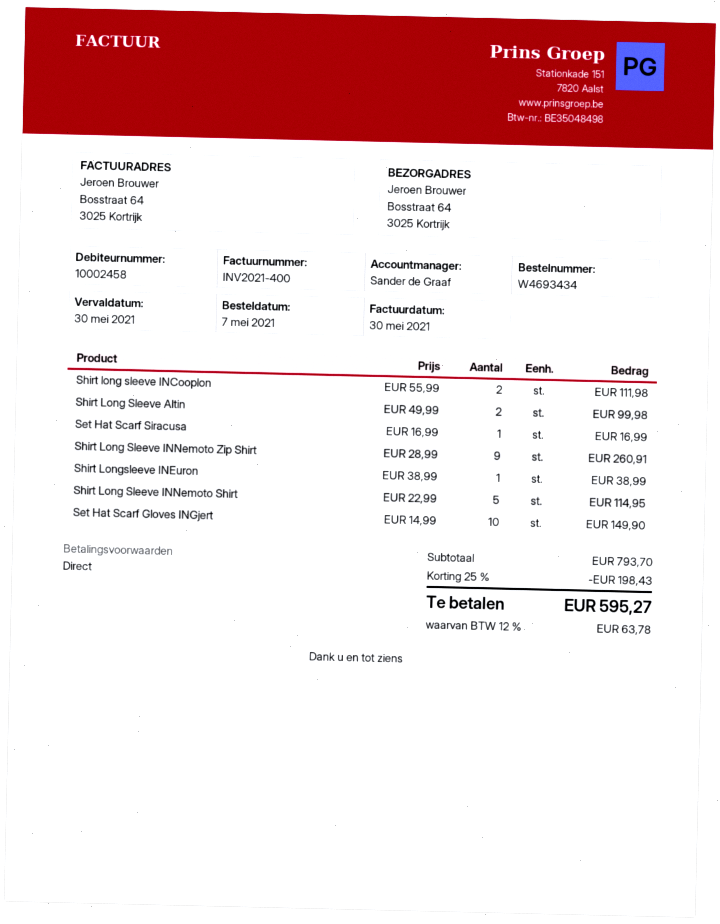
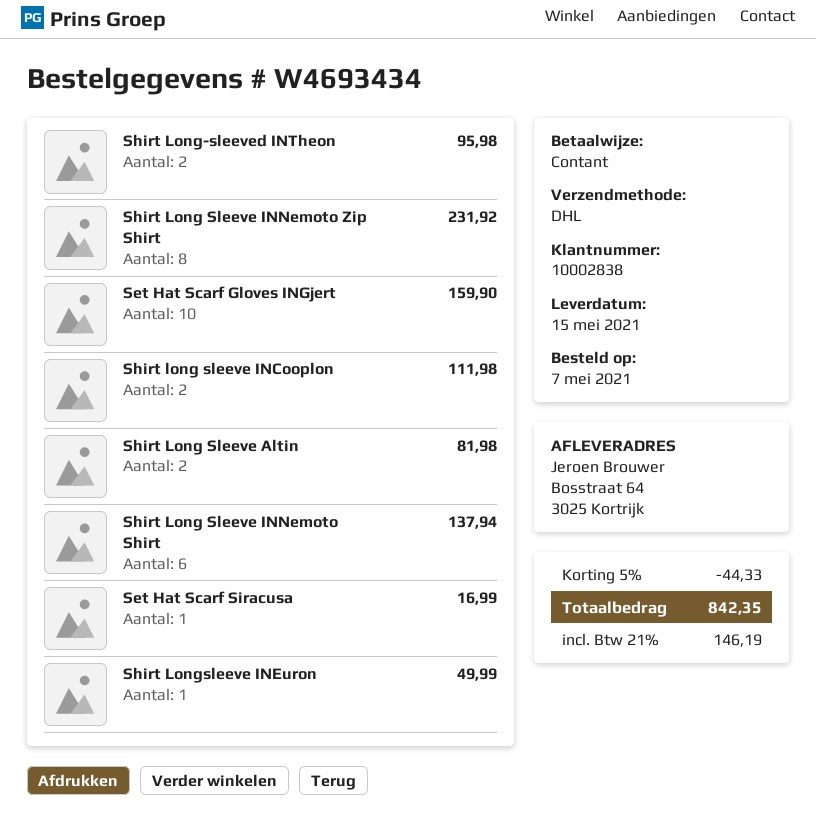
customer number: 10002458 -> 10002838
Shirt Long Sleeve Altin: 2 for 99.98 -> 2 for 81.98
Shirt Long Sleeve INNemoto Zip Shirt: 9 for 260.91 -> 8 for 231.92
Shirt Longsleeve INEuron: 1 for 38.99 -> 1 for 49.99
Shirt Long Sleeve INNemoto Shirt: 5 for 114.95 -> 6 for 137.94
Set Hat Scarf Gloves INGjert: 10 for 149.90 -> 10 for 159.90
Shirt Long-sleeved INTheon: none -> 2 for 95.98
discount: 25% = 198.43 -> 5% = 44.33
tax: 12% = 63.78 -> 21% = 146.19
total: 595.27 -> 842.35

